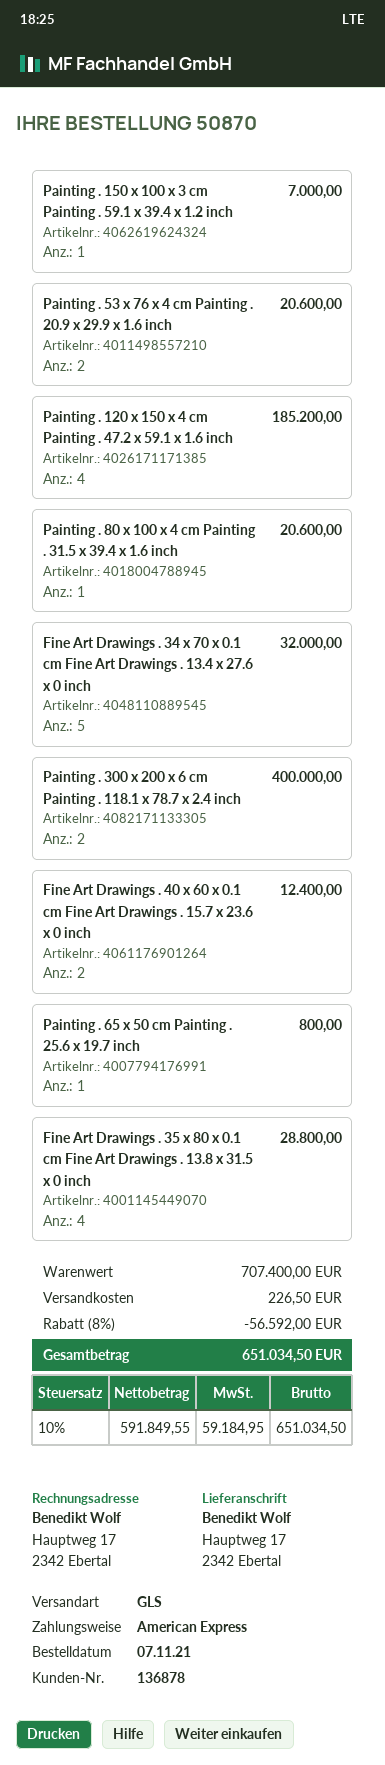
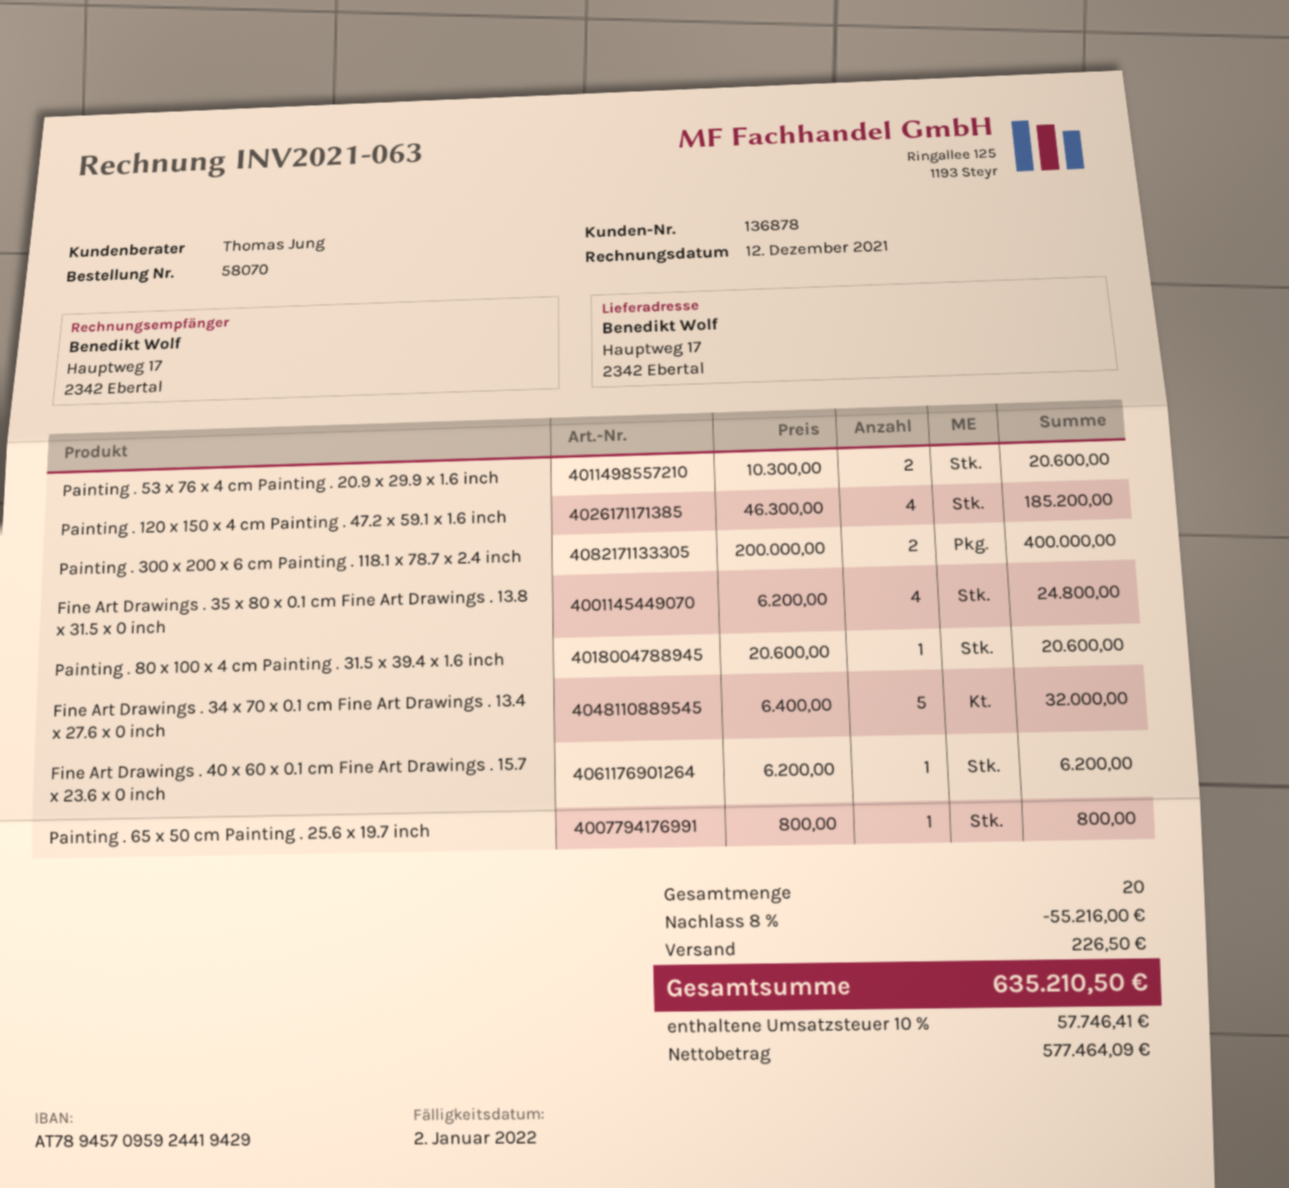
order number: 50870 -> 58070
Painting . 150 x 100 x 3 cm Painting . 59.1 x 39.4 x 1.2 inch: 1 for 7000.00 -> none
Fine Art Drawings . 40 x 60 x 0.1 cm Fine Art Drawings . 15.7 x 23.6 x 0 inch: 2 for 12400.00 -> 1 for 6200.00
Fine Art Drawings . 35 x 80 x 0.1 cm Fine Art Drawings . 13.8 x 31.5 x 0 inch: 4 for 28800.00 -> 4 for 24800.00
discount: 8% = 56592.00 -> 8% = 55216.00
net: 591849.55 -> 577464.09
tax: 10% = 59184.95 -> 10% = 57746.41
total: 651034.50 -> 635210.50

